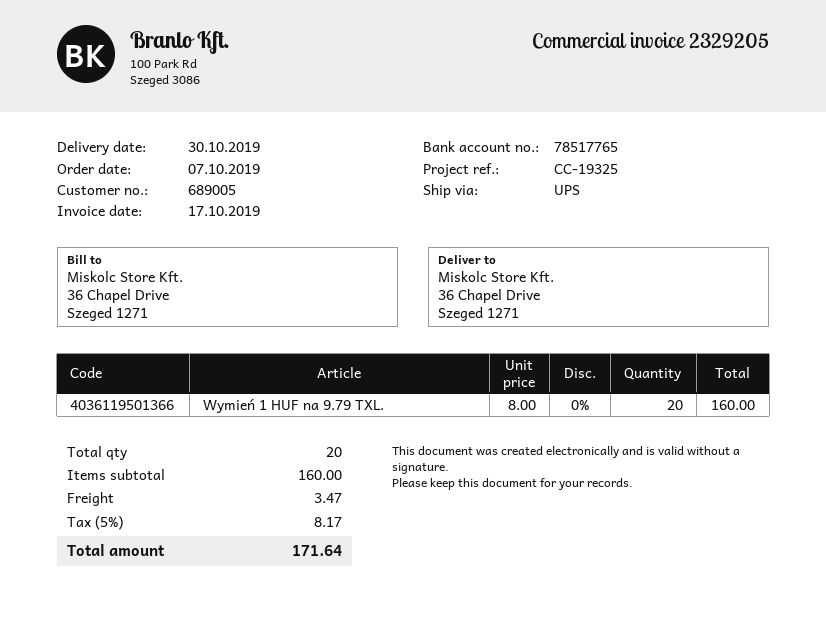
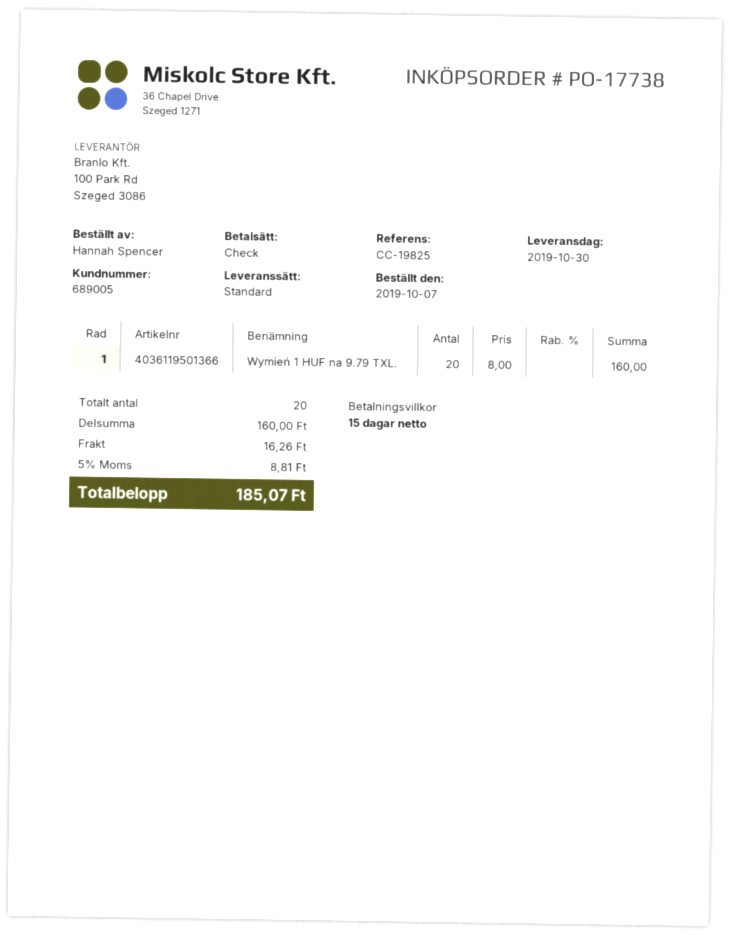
reference: CC-19325 -> CC-19825
shipping method: UPS -> standard
shipping: 3.47 -> 16.26
tax: 5% = 8.17 -> 5% = 8.81
total: 171.64 -> 185.07

